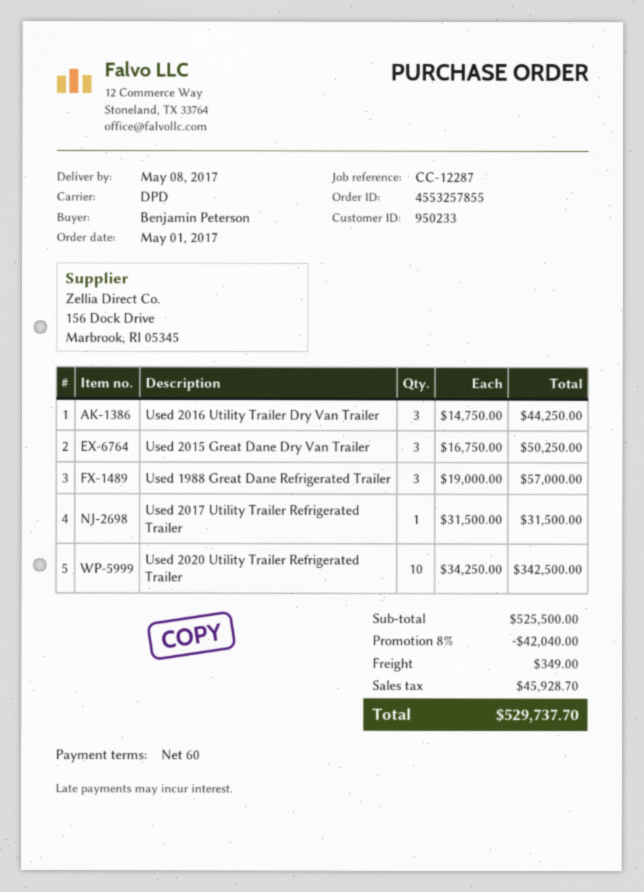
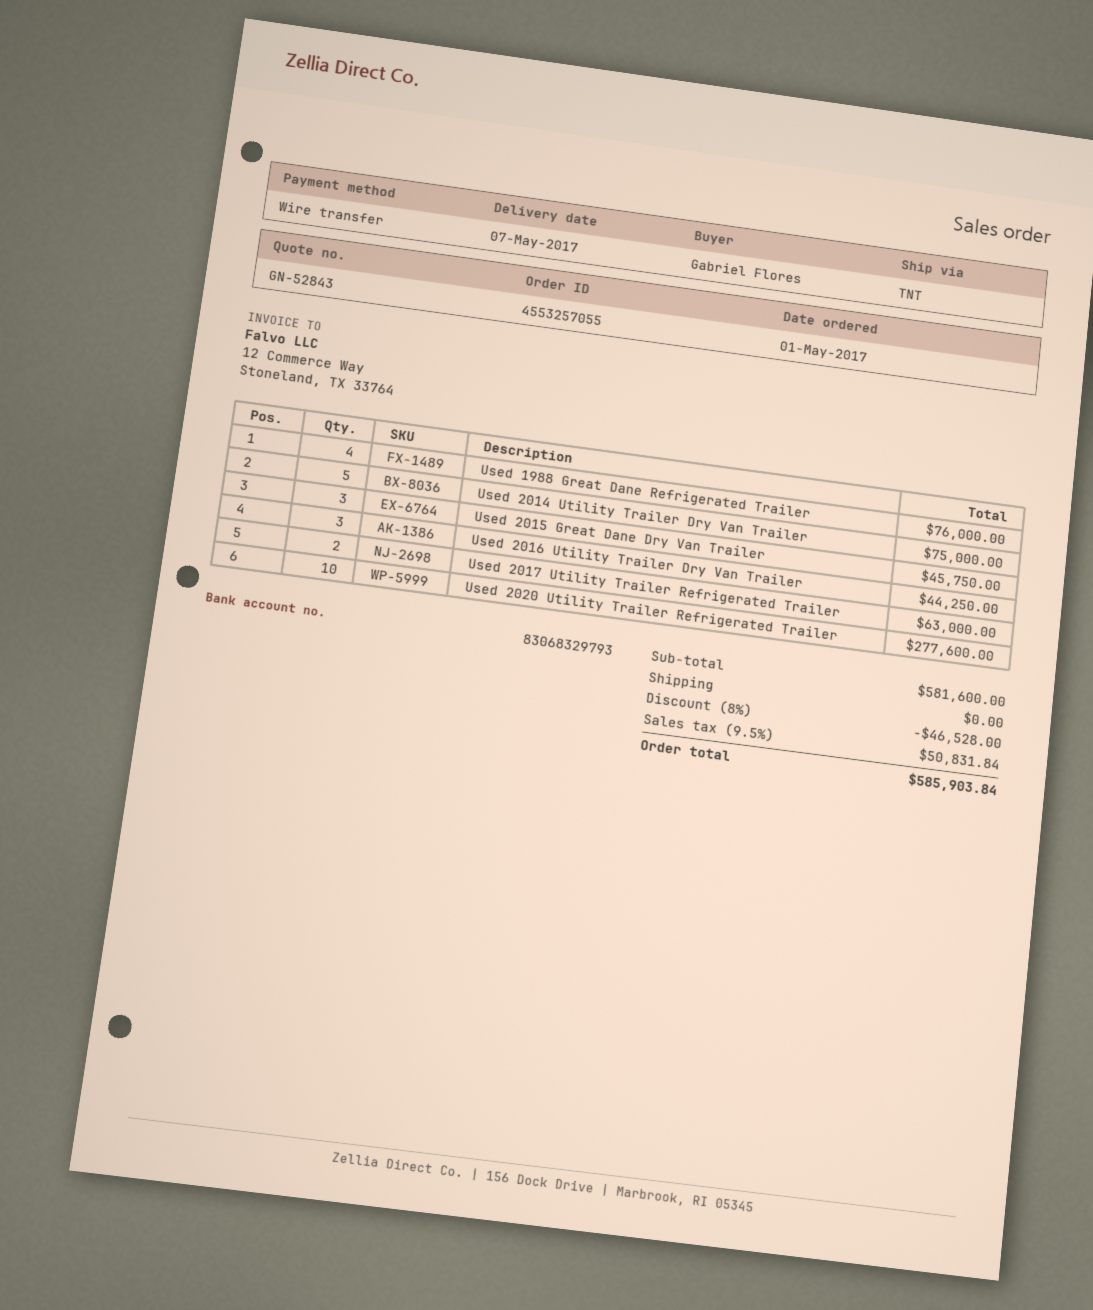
order number: 4553257855 -> 4553257055
delivery date: 2017-05-08 -> 2017-05-07
ordered by: Benjamin Peterson -> Gabriel Flores
shipping method: DPD -> TNT
Used 2015 Great Dane Dry Van Trailer: 3 for 50250.00 -> 3 for 45750.00
Used 1988 Great Dane Refrigerated Trailer: 3 for 57000.00 -> 4 for 76000.00
Used 2017 Utility Trailer Refrigerated Trailer: 1 for 31500.00 -> 2 for 63000.00
Used 2020 Utility Trailer Refrigerated Trailer: 10 for 342500.00 -> 10 for 277600.00
Used 2014 Utility Trailer Dry Van Trailer: none -> 5 for 75000.00
subtotal: 525500.00 -> 581600.00
discount: 8% = 42040.00 -> 8% = 46528.00
shipping: 349.00 -> 0.00
tax: 45928.70 -> 50831.84
total: 529737.70 -> 585903.84

